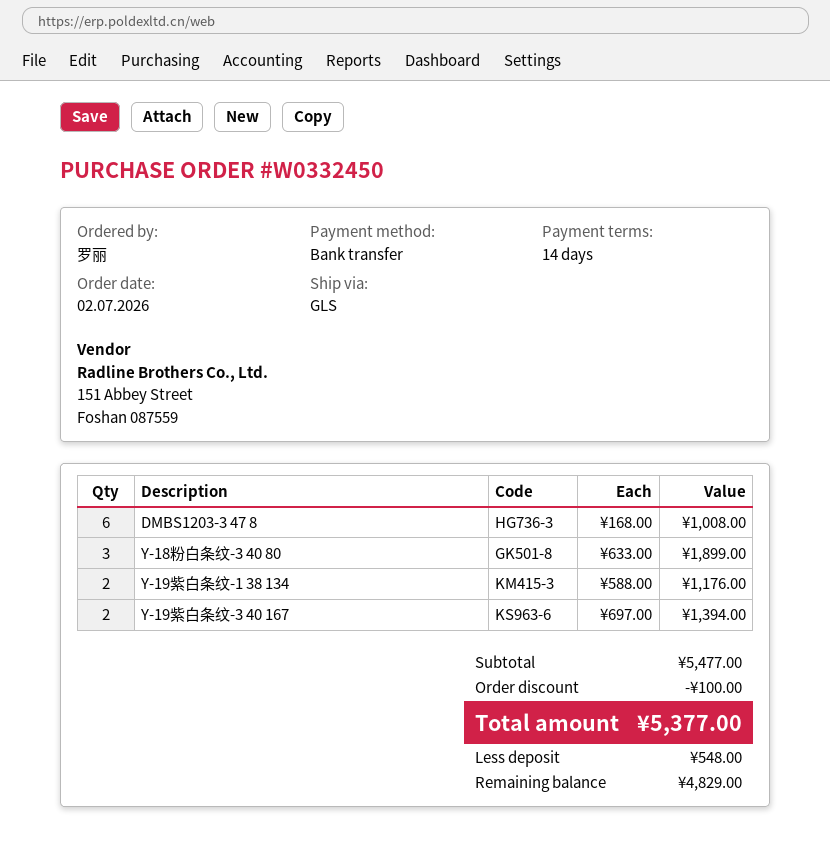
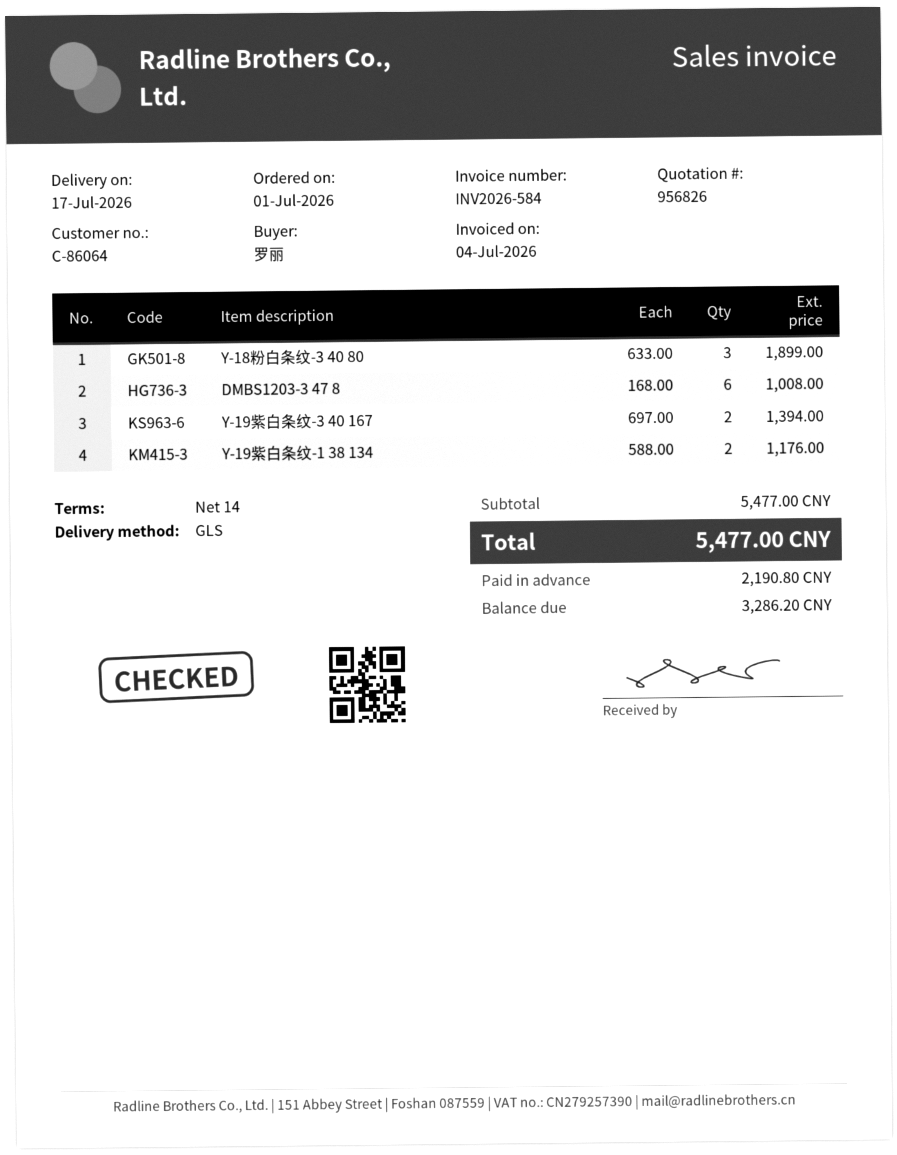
order date: 2026-07-02 -> 2026-07-01
discount: 100.00 -> none
total: 5377.00 -> 5477.00
deposit: 548.00 -> 2190.80
balance: 4829.00 -> 3286.20

